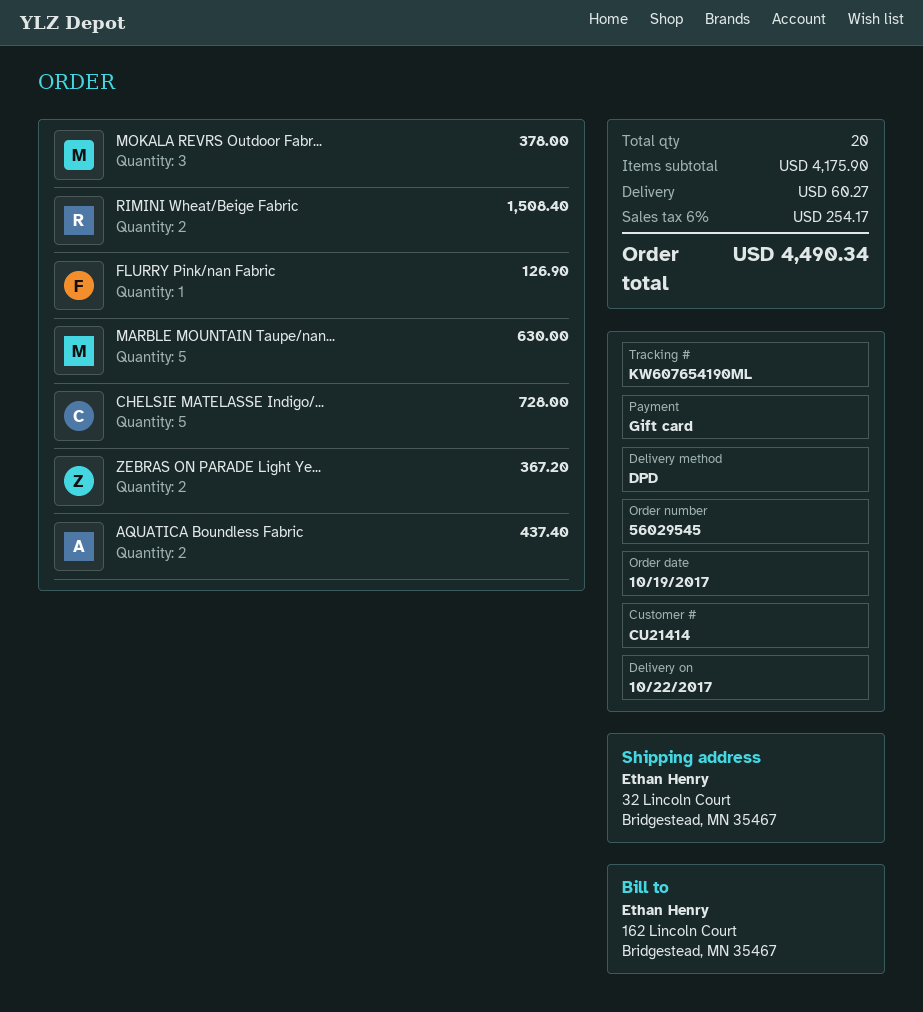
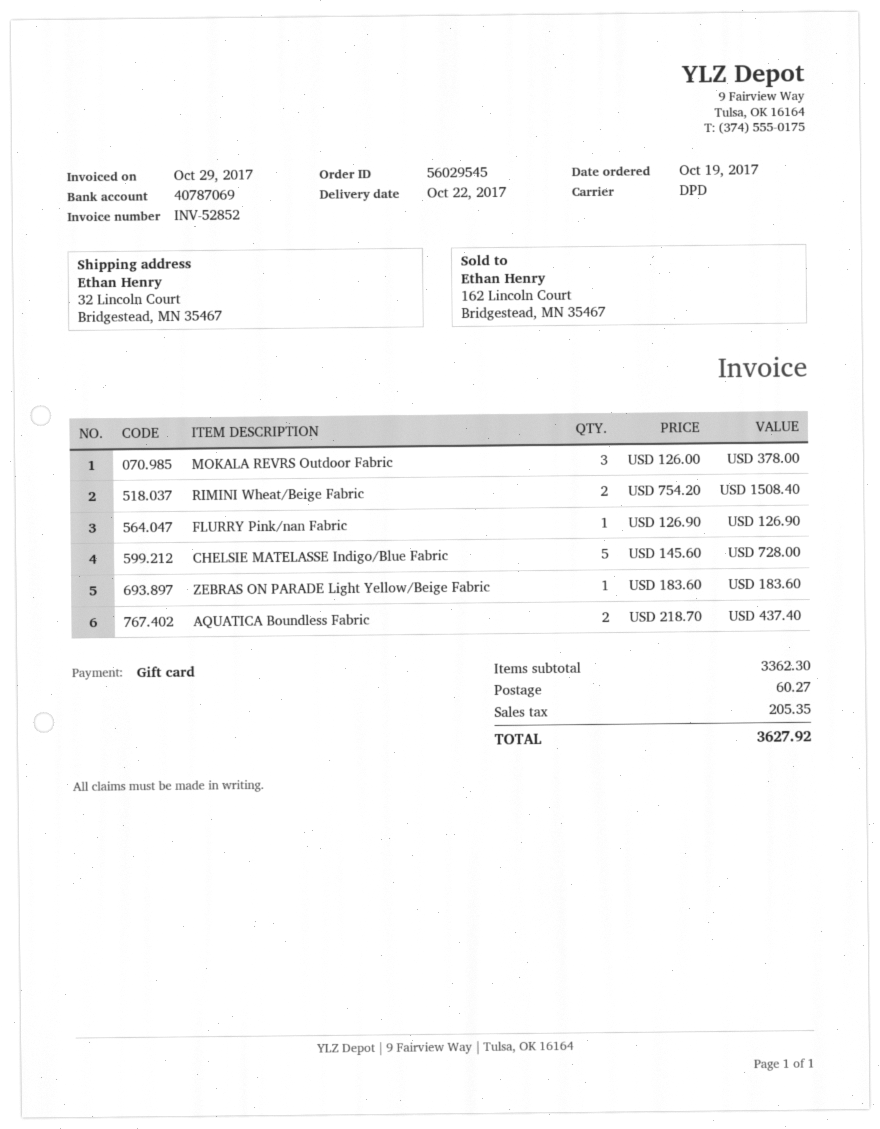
MARBLE MOUNTAIN Taupe/nan...: 5 for 630.00 -> none
ZEBRAS ON PARADE Light Ye...: 2 for 367.20 -> 1 for 183.60
subtotal: 4175.90 -> 3362.30
tax: 254.17 -> 205.35
total: 4490.34 -> 3627.92

